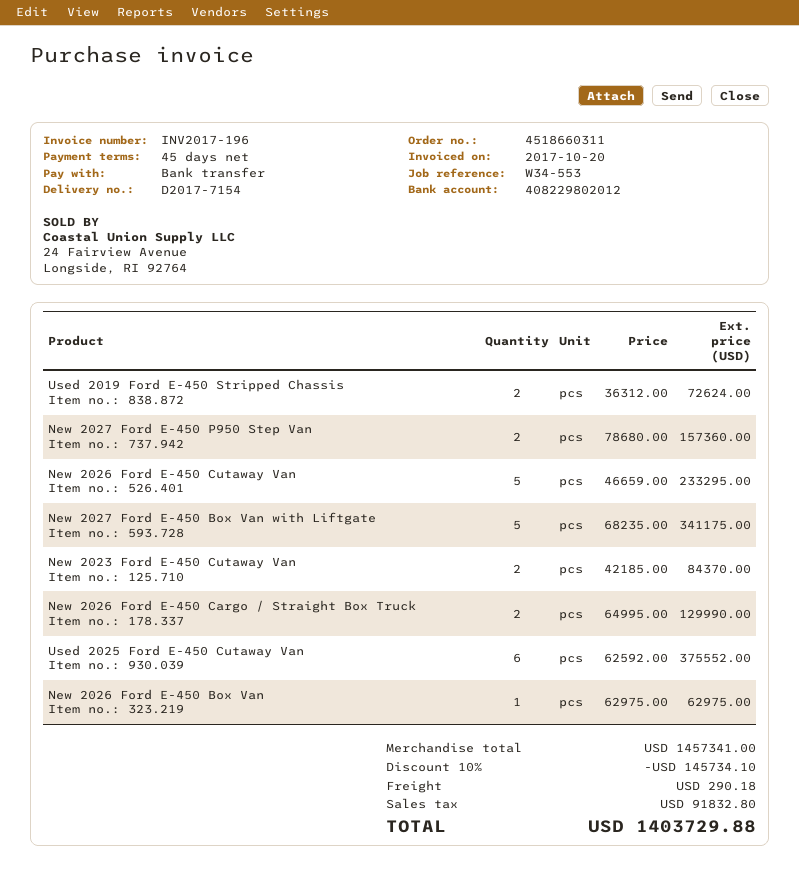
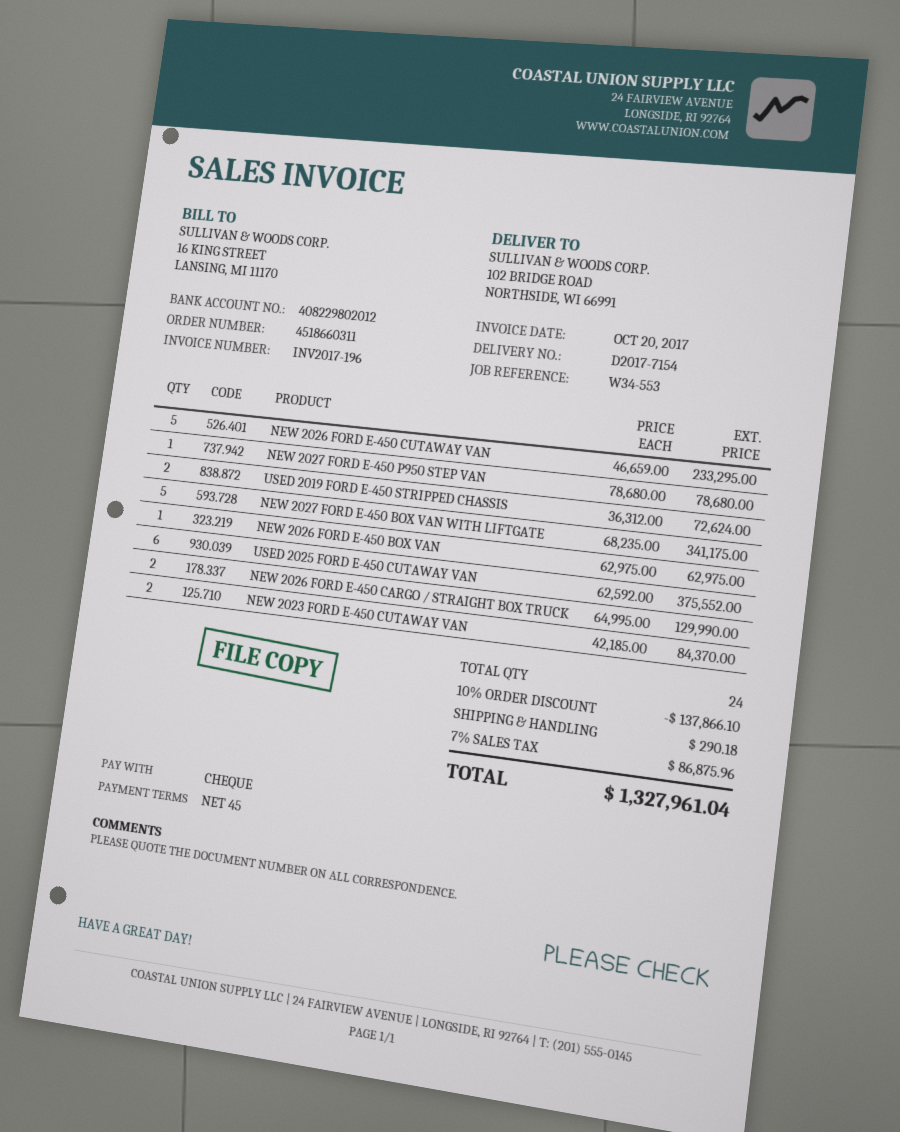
payment method: bank transfer -> cheque
New 2027 Ford E-450 P950 Step Van: 2 x 78680.00 = 157360.00 -> 1 x 78680.00 = 78680.00
discount: 10% = 145734.10 -> 10% = 137866.10
tax: 91832.80 -> 86875.96
total: 1403729.88 -> 1327961.04

